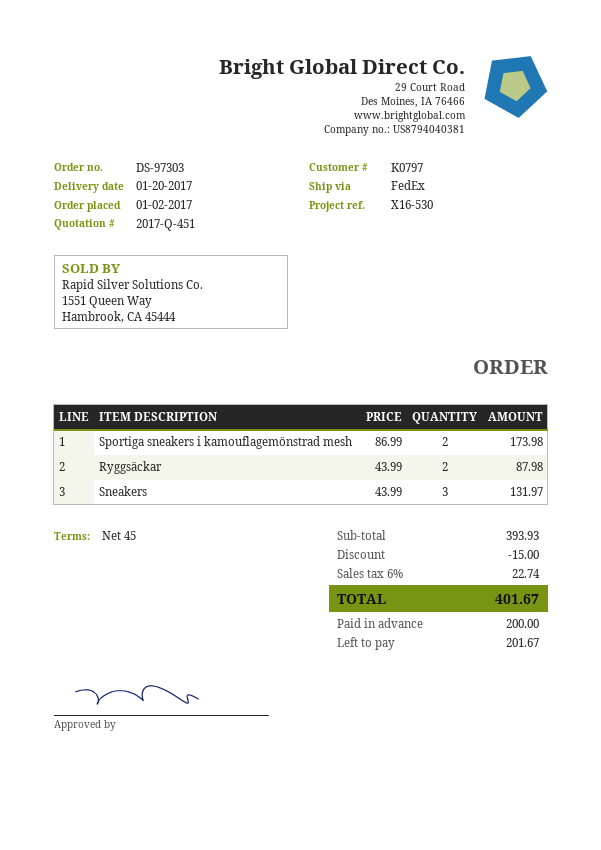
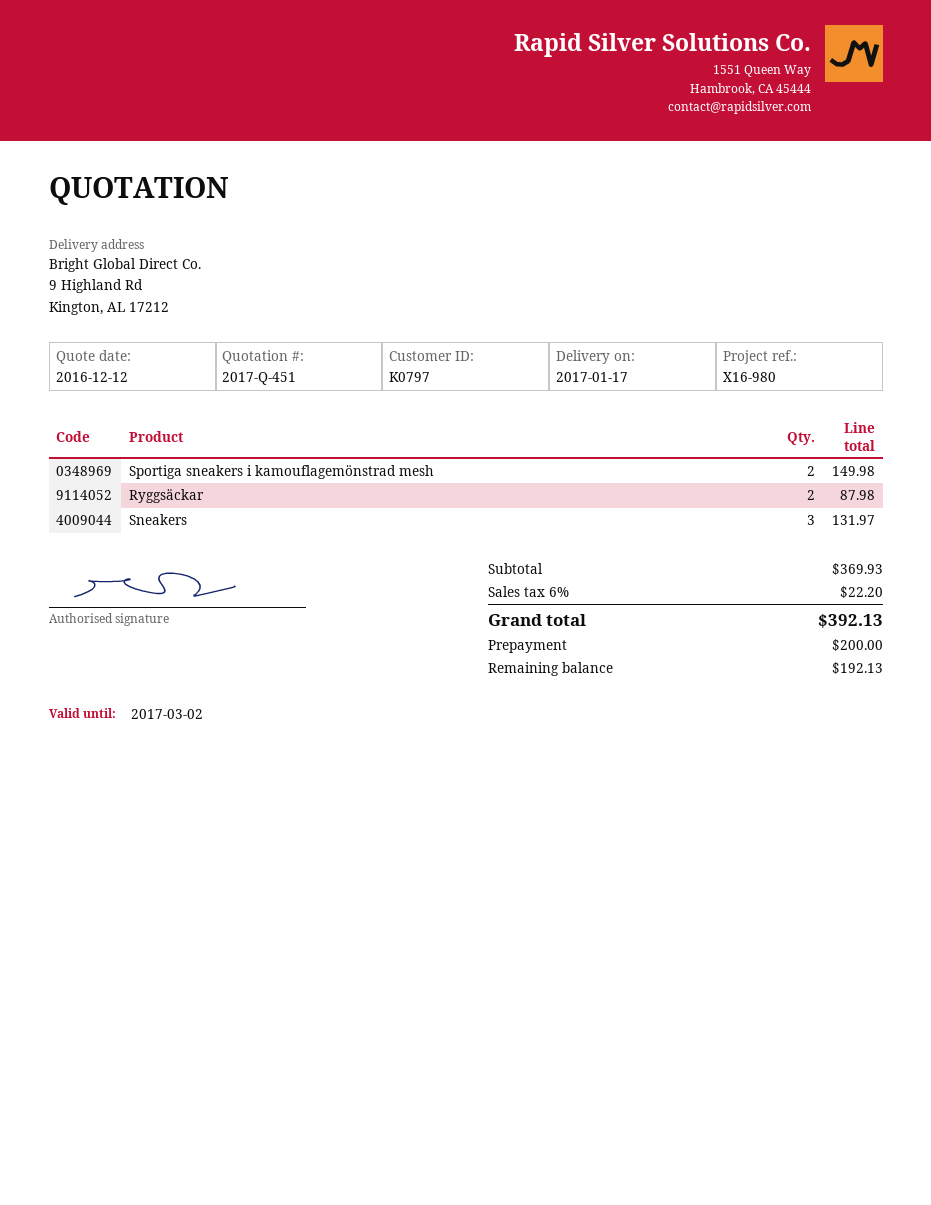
delivery date: 2017-01-20 -> 2017-01-17
reference: X16-530 -> X16-980
Sportiga sneakers i kamouflagemönstrad mesh: 2 for 173.98 -> 2 for 149.98
subtotal: 393.93 -> 369.93
discount: 15.00 -> none
tax: 6% = 22.74 -> 6% = 22.20
total: 401.67 -> 392.13
balance: 201.67 -> 192.13

